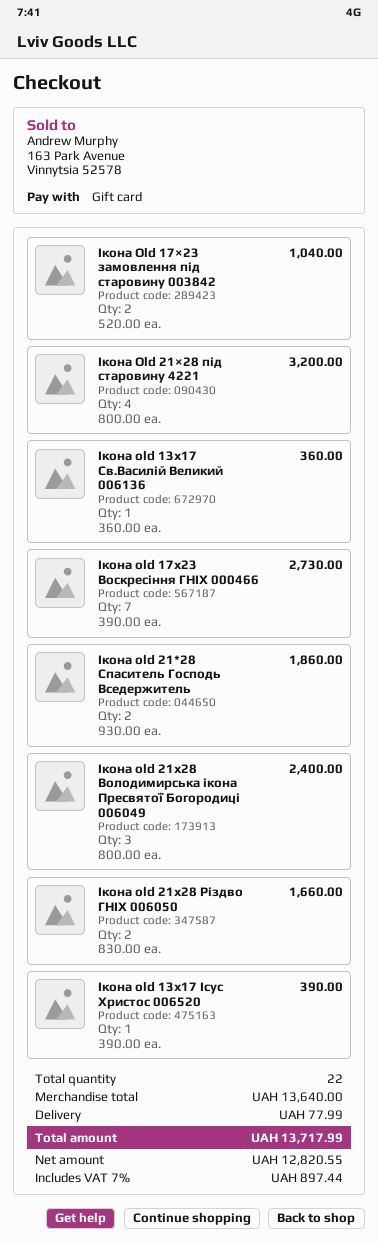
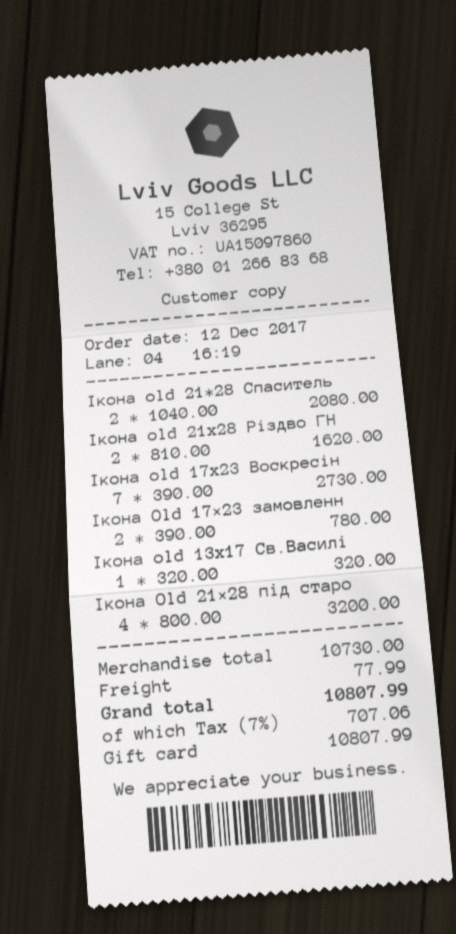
Ікона Old 17×23 замовлення під старовину 003842: 2 x 520.00 = 1040.00 -> 2 x 390.00 = 780.00
Ікона old 13х17 Св.Василій Великий 006136: 1 x 360.00 = 360.00 -> 1 x 320.00 = 320.00
Ікона old 21*28 Спаситель Господь Вседержитель: 2 x 930.00 = 1860.00 -> 2 x 1040.00 = 2080.00
Ікона old 21х28 Володимирська ікона Пресвятої Богородиці 006049: 3 x 800.00 = 2400.00 -> none
Ікона old 21х28 Різдво ГНІХ 006050: 2 x 830.00 = 1660.00 -> 2 x 810.00 = 1620.00
Ікона old 13х17 Ісус Христос 006520: 1 x 390.00 = 390.00 -> none
subtotal: 13640.00 -> 10730.00
tax: 7% = 897.44 -> 7% = 707.06
total: 13717.99 -> 10807.99

